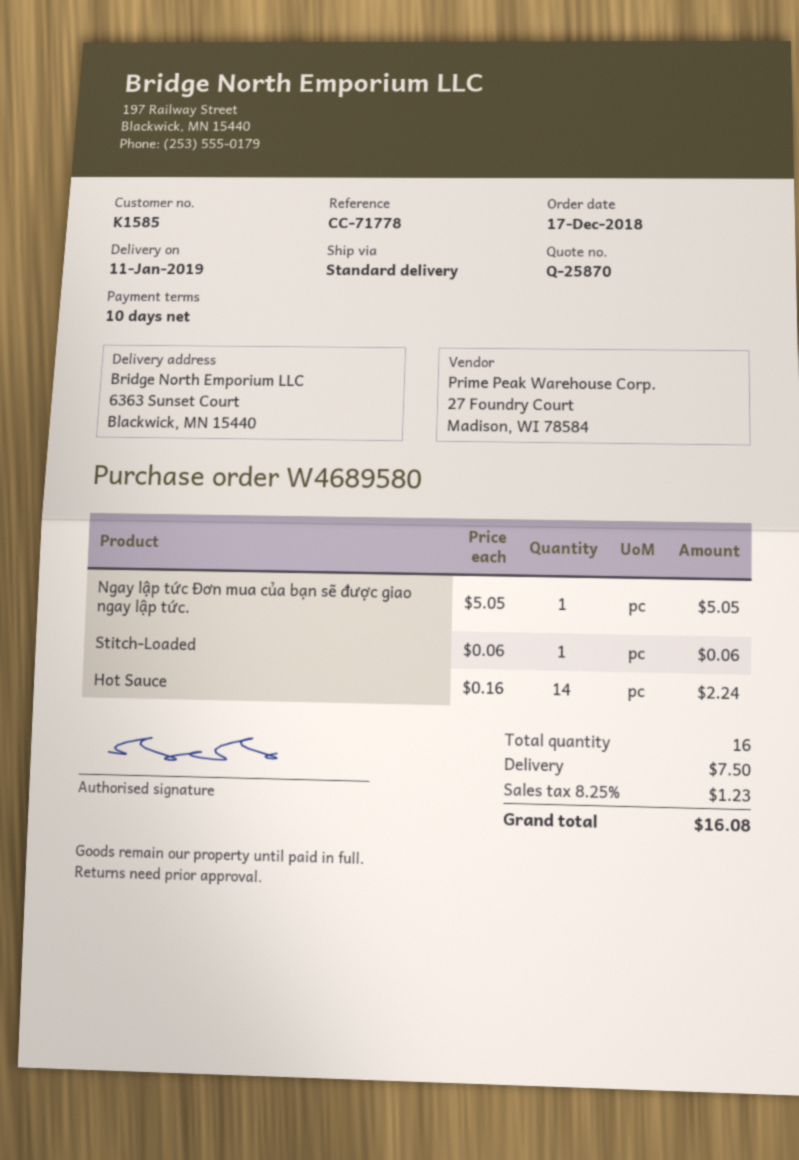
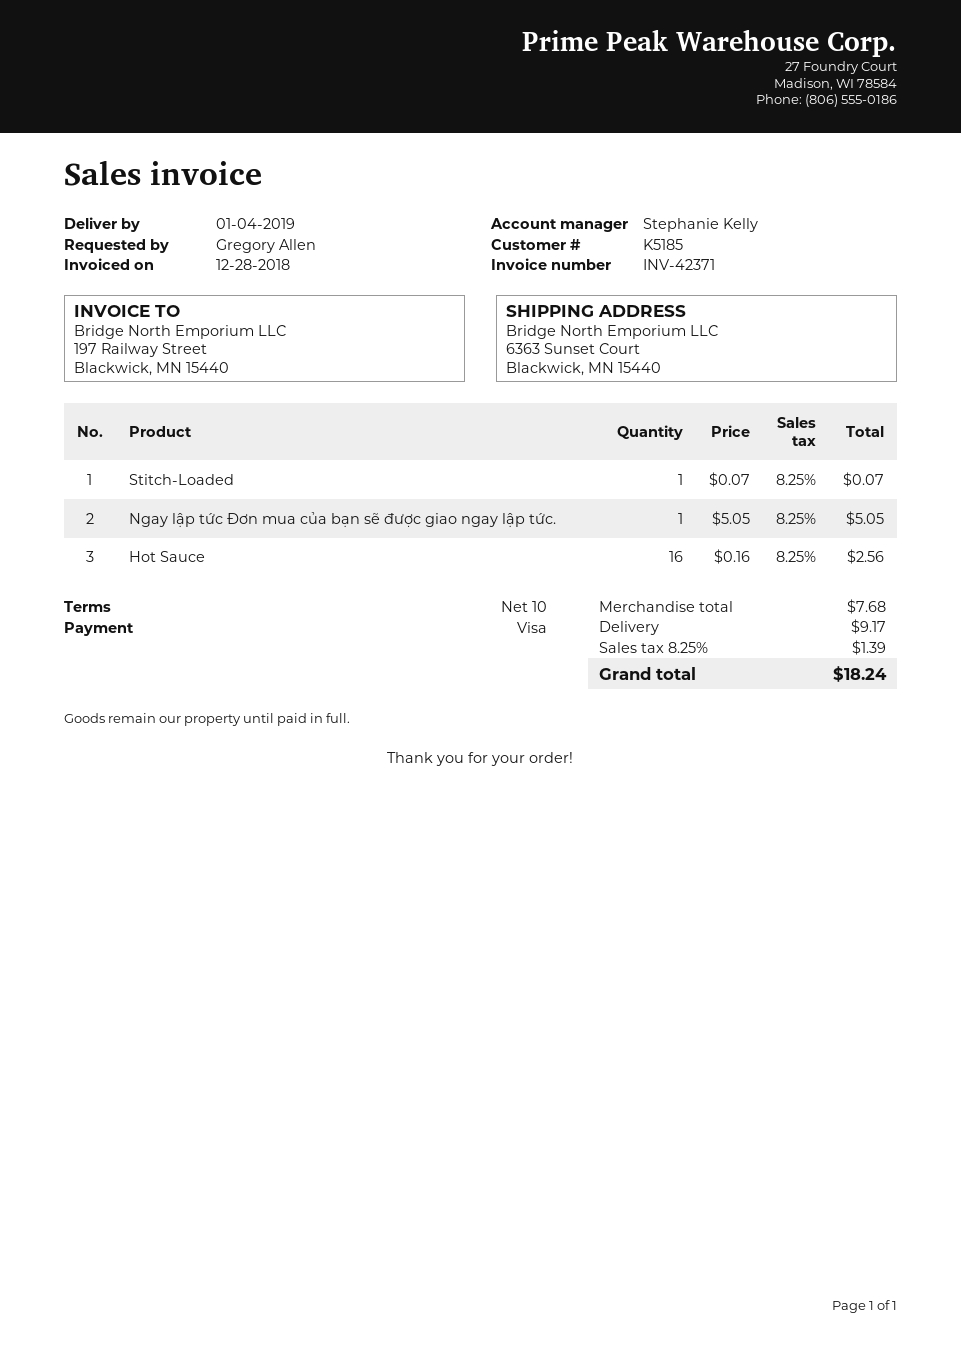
delivery date: 2019-01-11 -> 2019-01-04
customer number: K1585 -> K5185
Stitch-Loaded: 1 x 0.06 = 0.06 -> 1 x 0.07 = 0.07
Hot Sauce: 14 x 0.16 = 2.24 -> 16 x 0.16 = 2.56
shipping: 7.50 -> 9.17
tax: 8.25% = 1.23 -> 8.25% = 1.39
total: 16.08 -> 18.24

